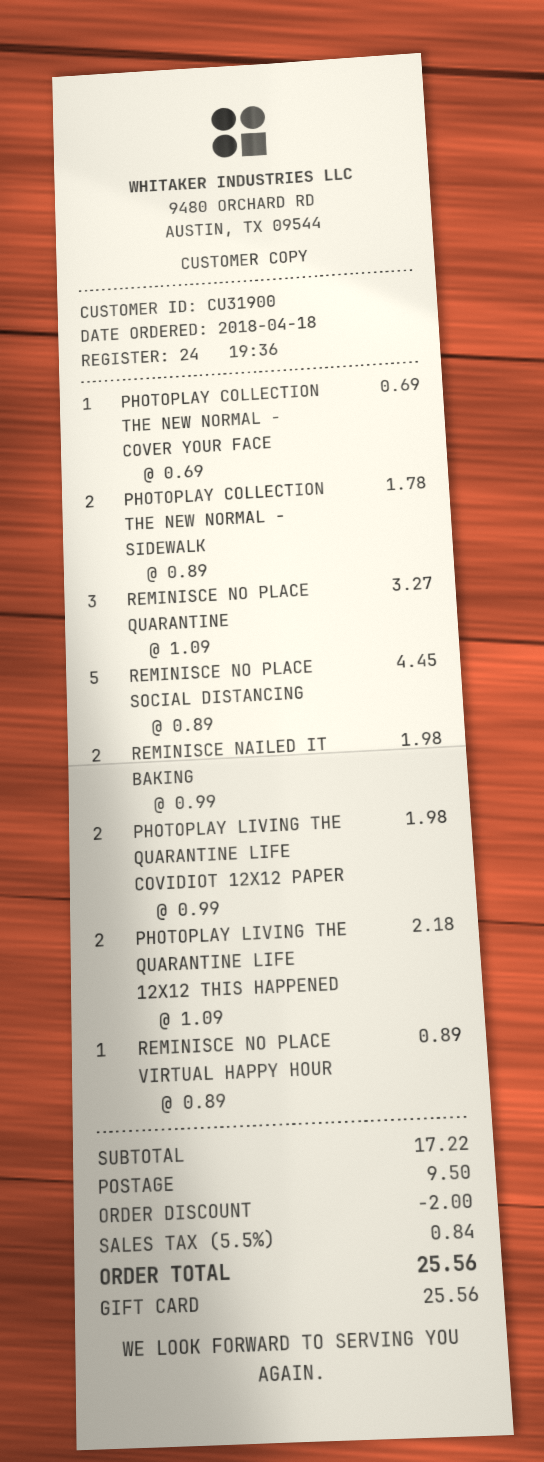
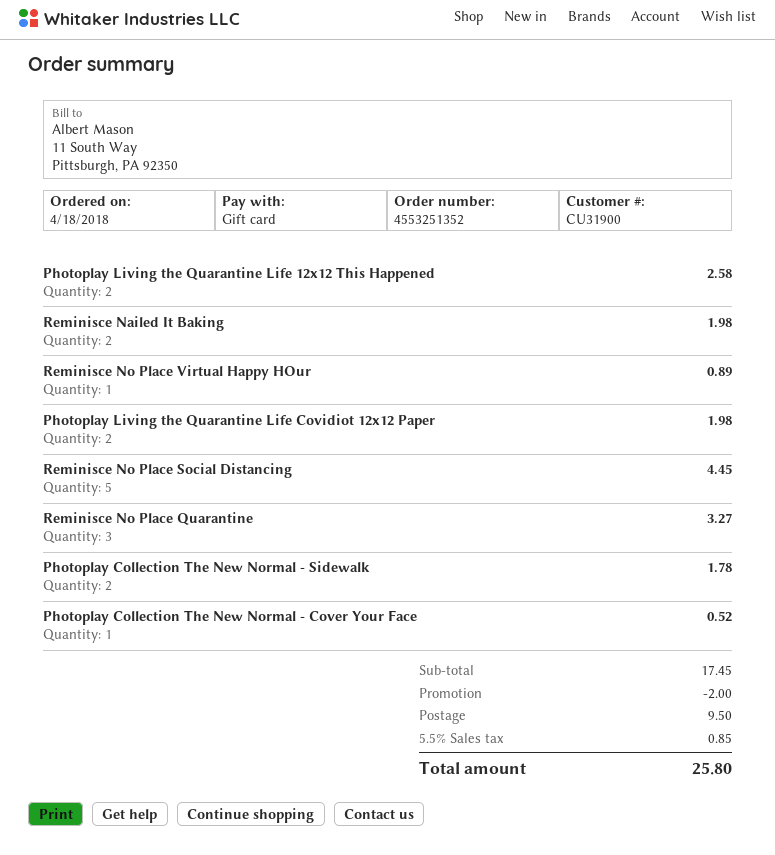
PHOTOPLAY COLLECTION THE NEW NORMAL - COVER YOUR FACE: 1 for 0.69 -> 1 for 0.52
PHOTOPLAY LIVING THE QUARANTINE LIFE 12X12 THIS HAPPENED: 2 for 2.18 -> 2 for 2.58
subtotal: 17.22 -> 17.45
tax: 5.5% = 0.84 -> 5.5% = 0.85
total: 25.56 -> 25.80

